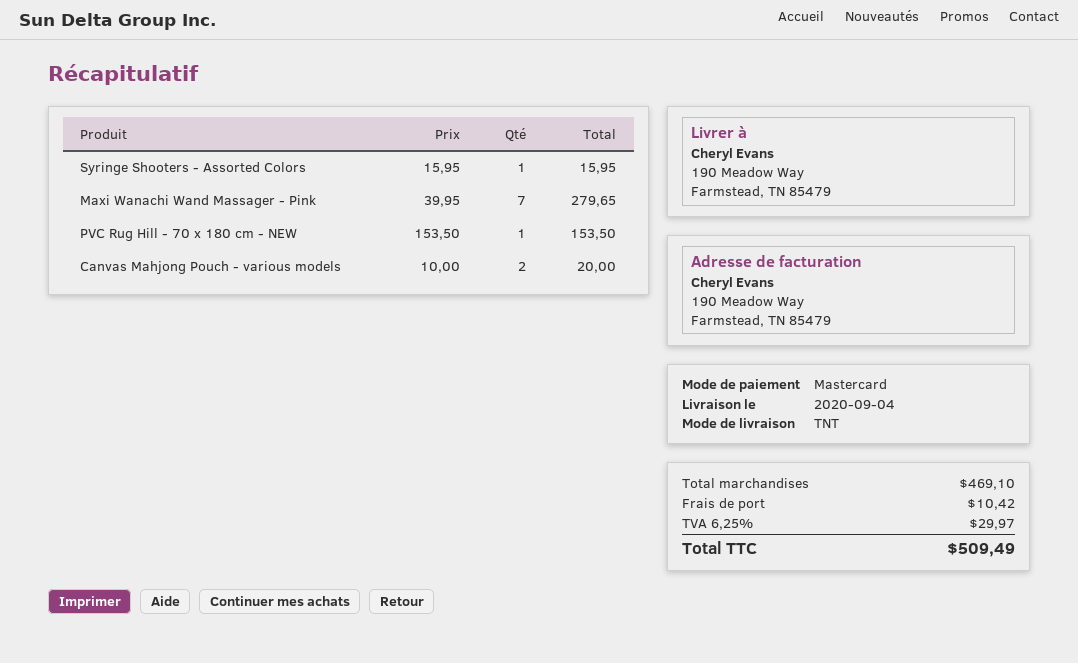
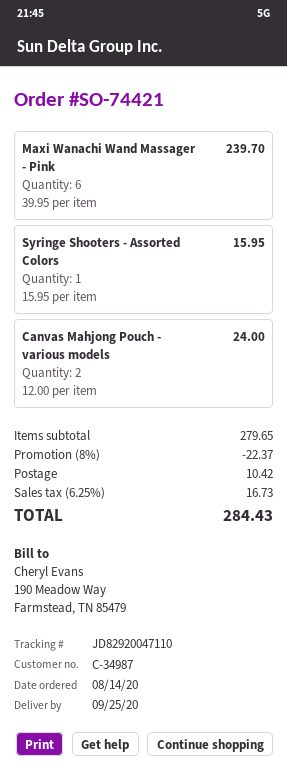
delivery date: 2020-09-04 -> 2020-09-25
Maxi Wanachi Wand Massager - Pink: 7 x 39.95 = 279.65 -> 6 x 39.95 = 239.70
PVC Rug Hill - 70 x 180 cm - NEW: 1 x 153.50 = 153.50 -> none
Canvas Mahjong Pouch - various models: 2 x 10.00 = 20.00 -> 2 x 12.00 = 24.00
subtotal: 469.10 -> 279.65
discount: none -> 8% = 22.37
tax: 6.25% = 29.97 -> 6.25% = 16.73
total: 509.49 -> 284.43

